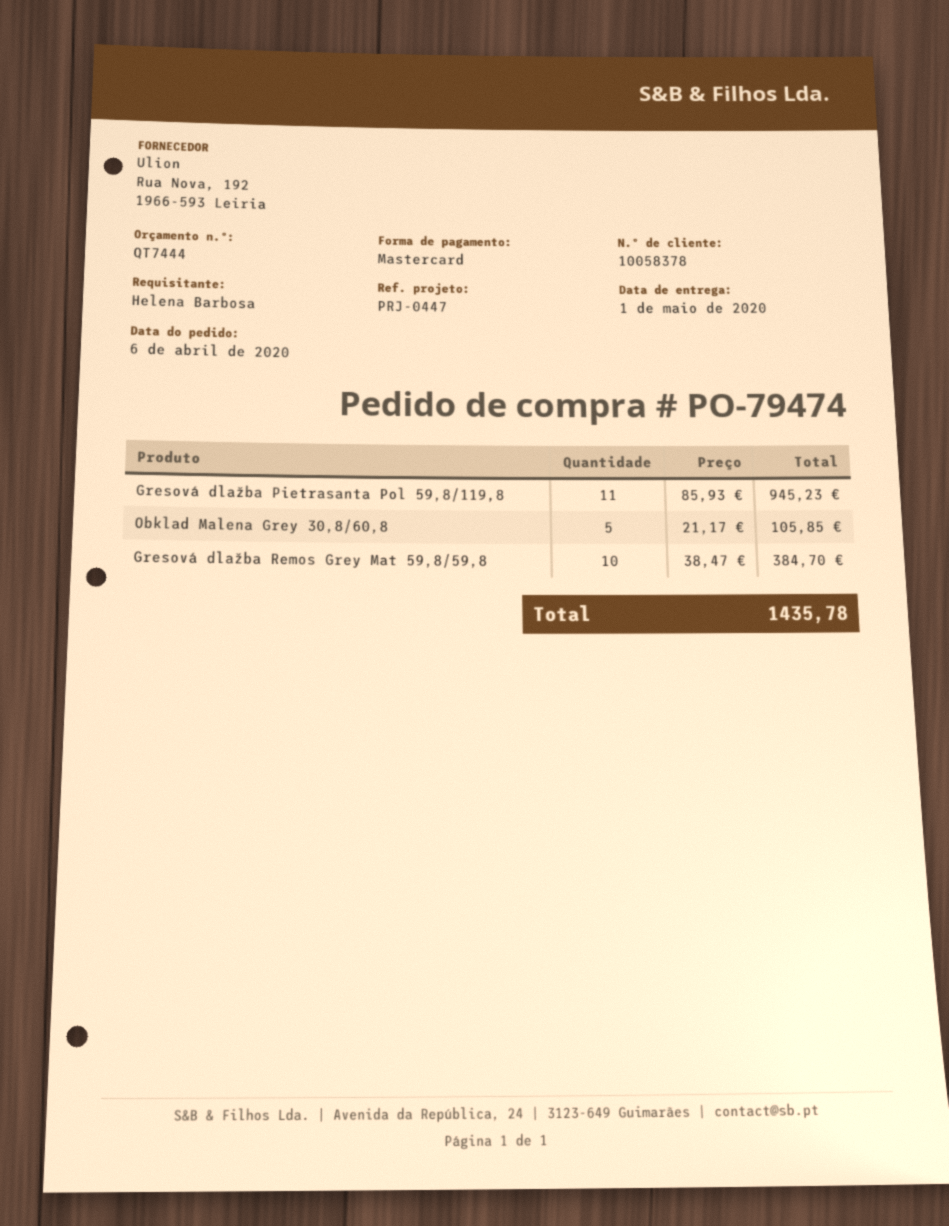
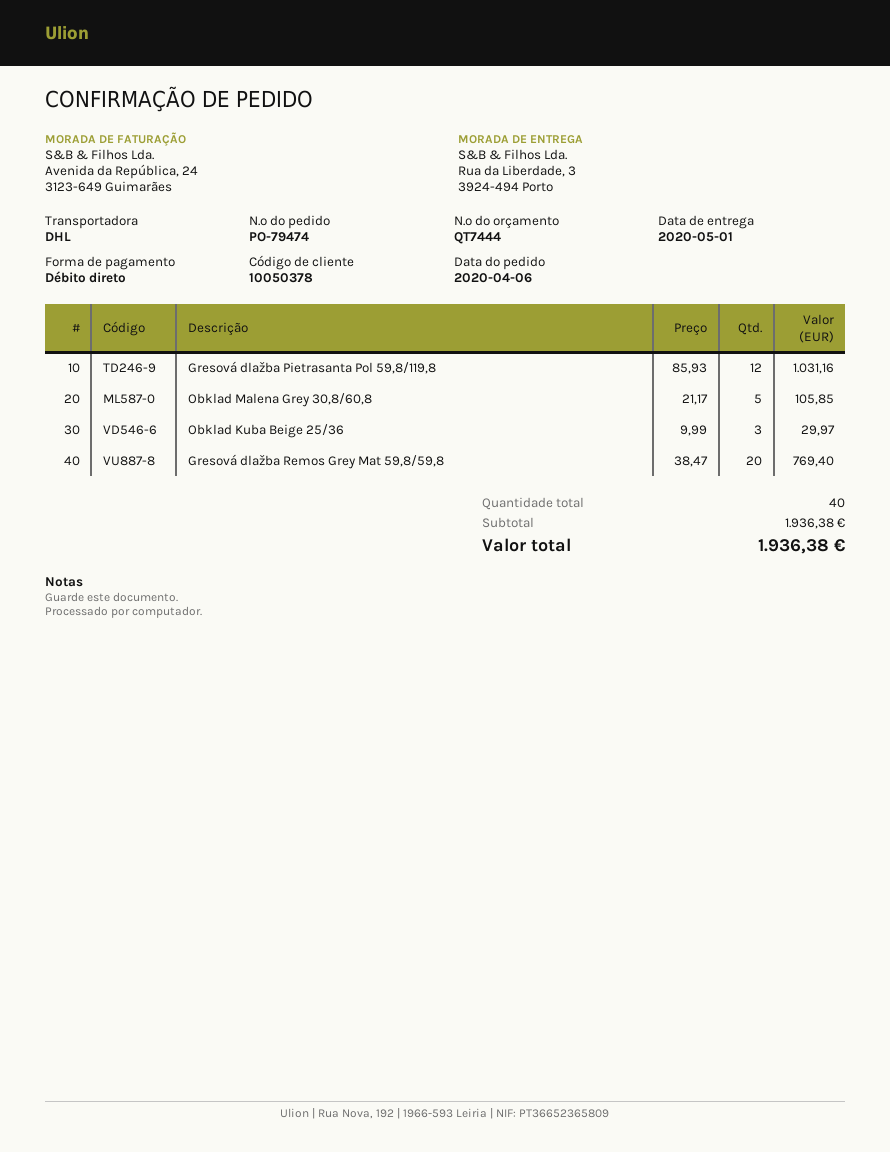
customer number: 10058378 -> 10050378
payment method: Mastercard -> direct debit
Gresová dlažba Pietrasanta Pol 59,8/119,8: 11 x 85.93 = 945.23 -> 12 x 85.93 = 1031.16
Gresová dlažba Remos Grey Mat 59,8/59,8: 10 x 38.47 = 384.70 -> 20 x 38.47 = 769.40
Obklad Kuba Beige 25/36: none -> 3 x 9.99 = 29.97
total: 1435.78 -> 1936.38

